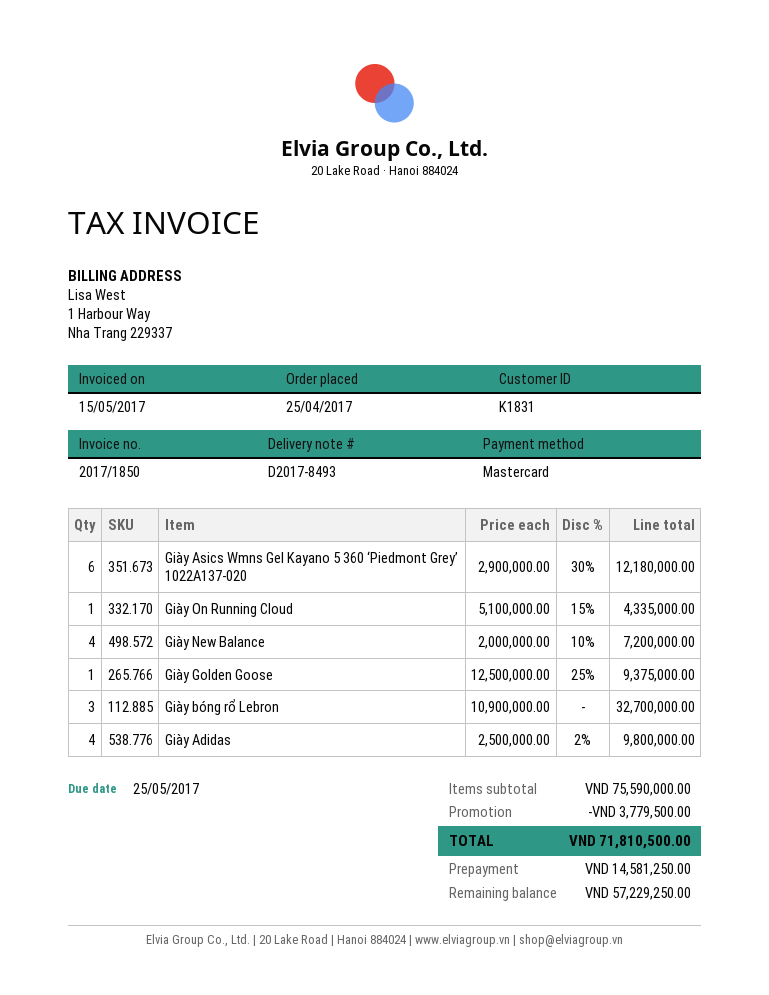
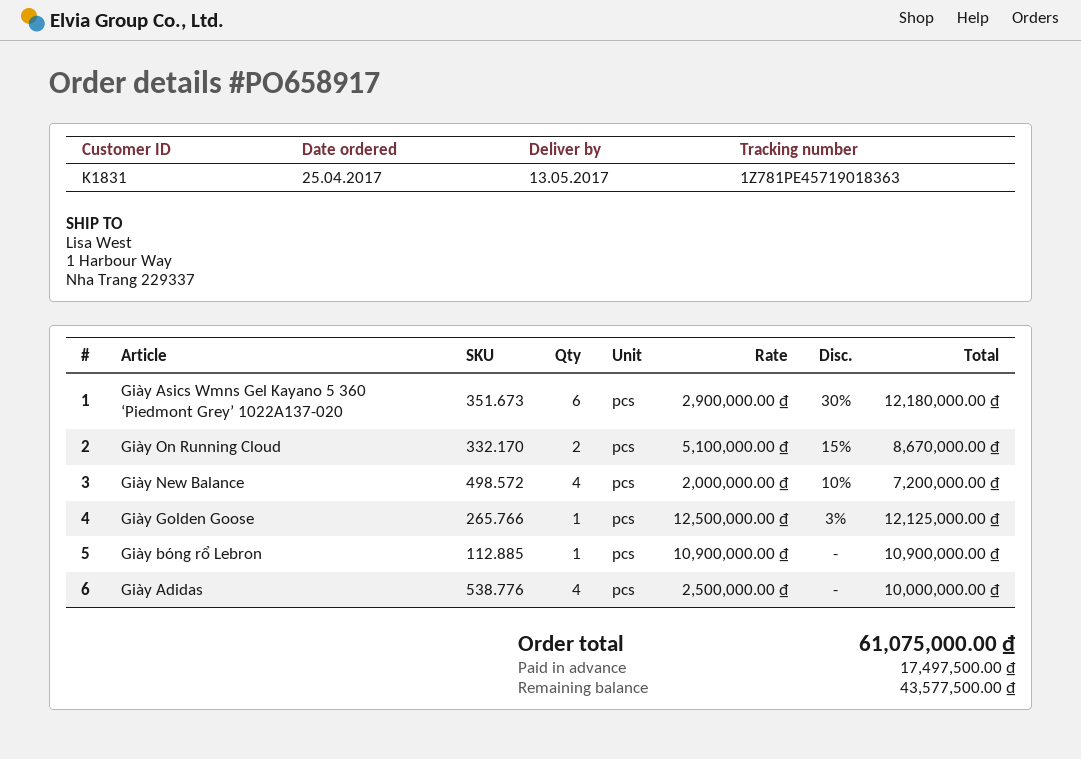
Giày On Running Cloud: 1 x 5100000.00 - 15% = 4335000.00 -> 2 x 5100000.00 - 15% = 8670000.00
Giày Golden Goose: 1 x 12500000.00 - 25% = 9375000.00 -> 1 x 12500000.00 - 3% = 12125000.00
Giày bóng rổ Lebron: 3 x 10900000.00 = 32700000.00 -> 1 x 10900000.00 = 10900000.00
Giày Adidas: 4 x 2500000.00 - 2% = 9800000.00 -> 4 x 2500000.00 = 10000000.00
discount: 3779500.00 -> none
total: 71810500.00 -> 61075000.00
deposit: 14581250.00 -> 17497500.00
balance: 57229250.00 -> 43577500.00

